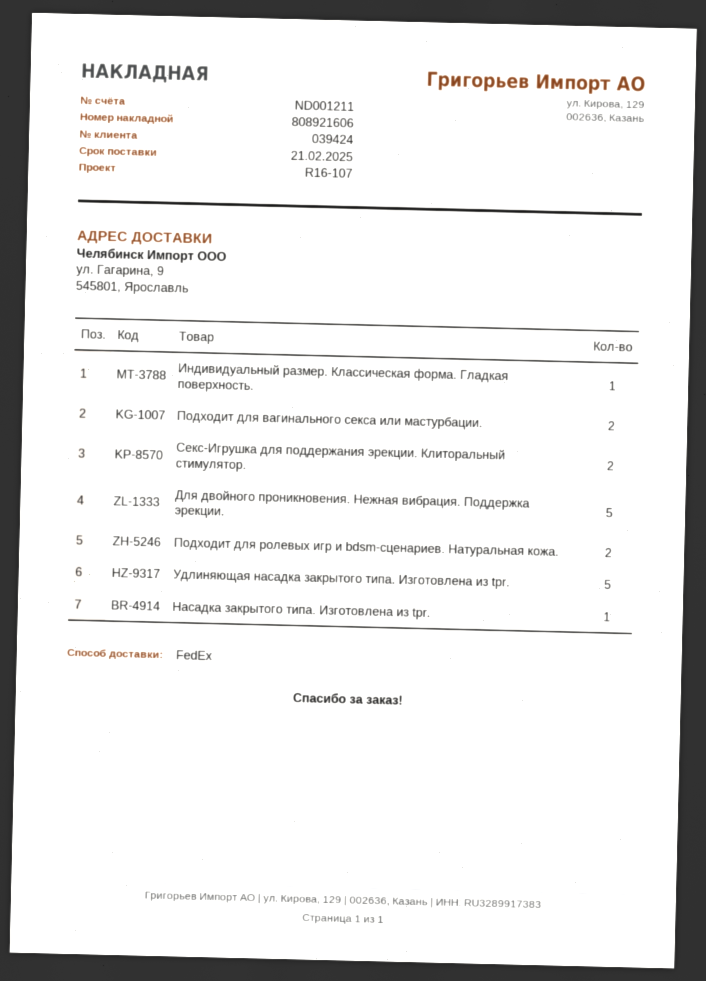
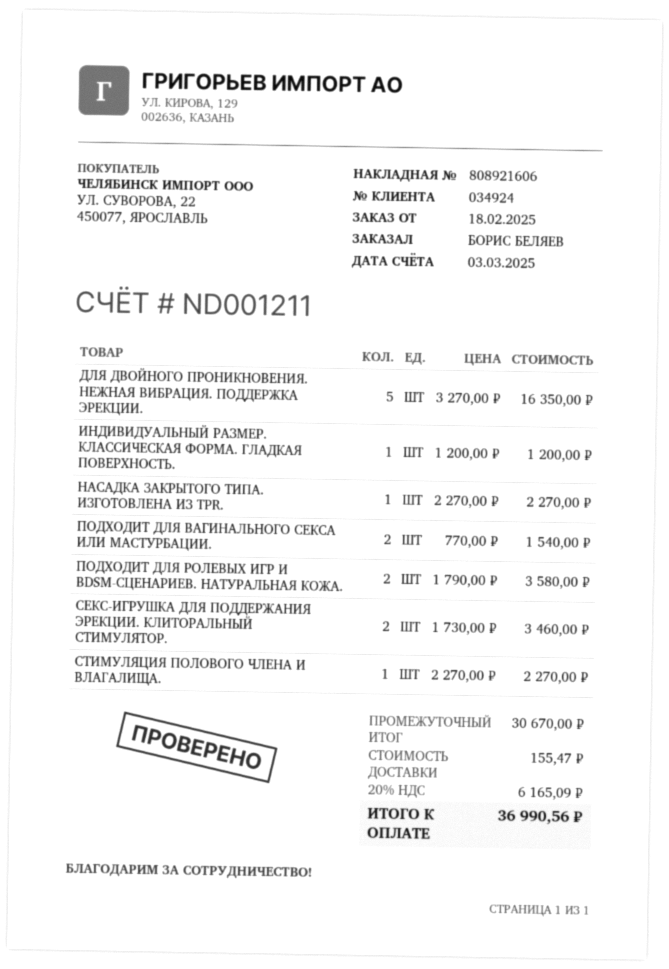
customer number: 039424 -> 034924
Удлиняющая насадка закрытого типа. Изготовлена из tpr.: 5 -> none
СТИМУЛЯЦИЯ ПОЛОВОГО ЧЛЕНА И ВЛАГАЛИЩА.: none -> 1

